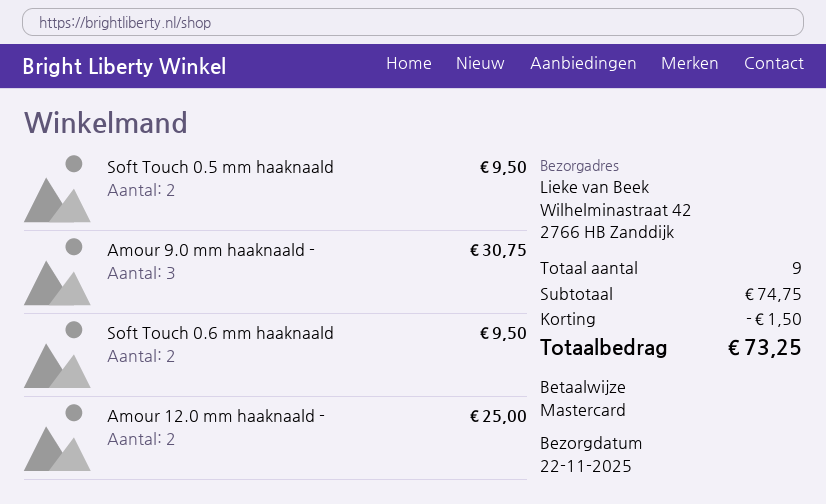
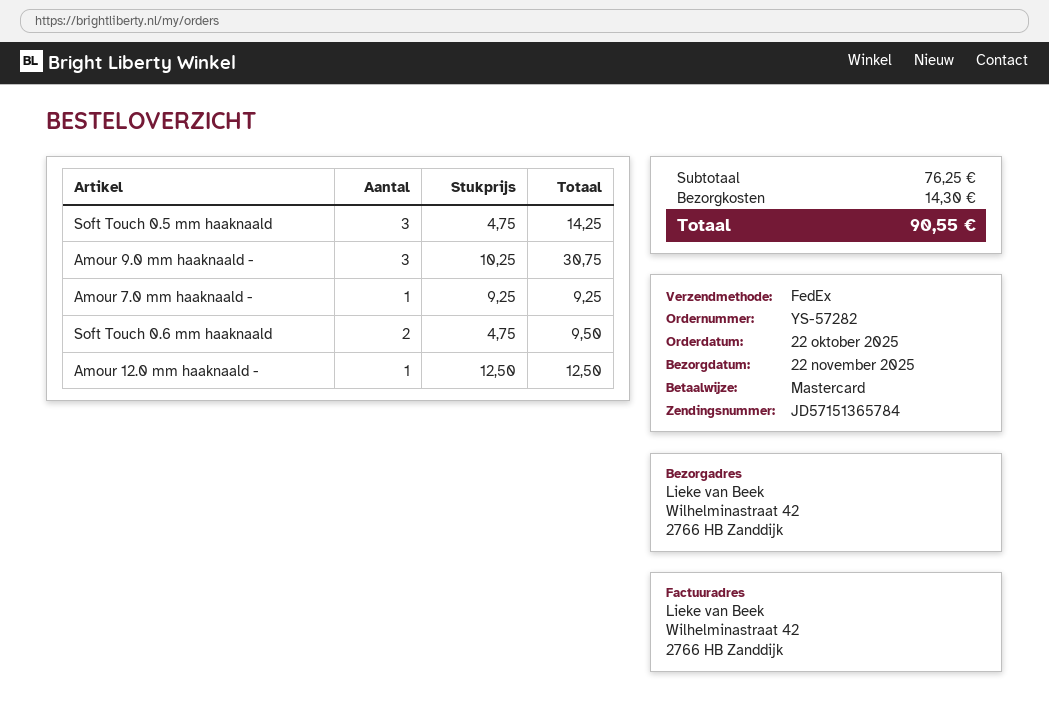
Soft Touch 0.5 mm haaknaald: 2 for 9.50 -> 3 for 14.25
Amour 12.0 mm haaknaald -: 2 for 25.00 -> 1 for 12.50
Amour 7.0 mm haaknaald -: none -> 1 for 9.25
subtotal: 74.75 -> 76.25
discount: 1.50 -> none
shipping: none -> 14.30
total: 73.25 -> 90.55

